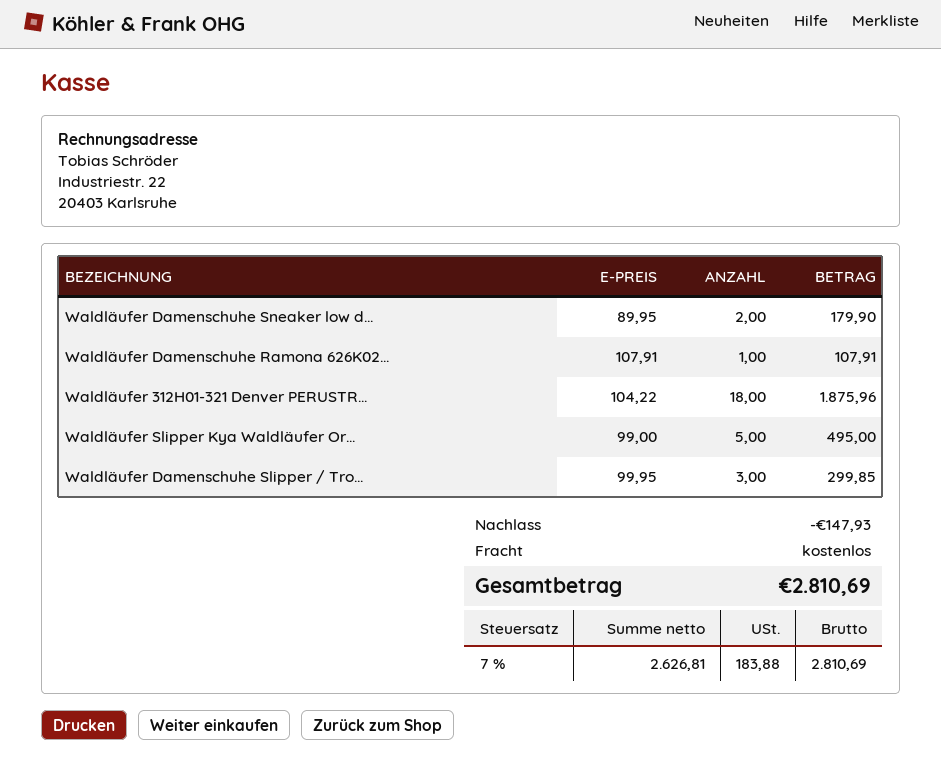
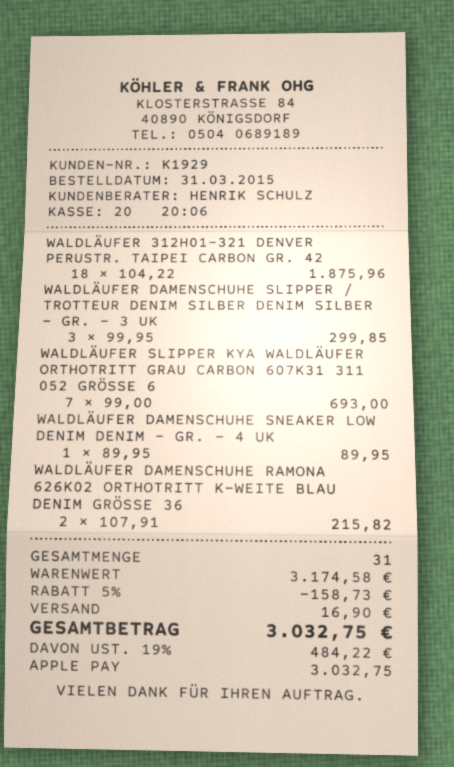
Waldläufer Damenschuhe Sneaker low d...: 2 x 89.95 = 179.90 -> 1 x 89.95 = 89.95
Waldläufer Damenschuhe Ramona 626K02...: 1 x 107.91 = 107.91 -> 2 x 107.91 = 215.82
Waldläufer Slipper Kya Waldläufer Or...: 5 x 99.00 = 495.00 -> 7 x 99.00 = 693.00
discount: 147.93 -> 158.73
shipping: 0.00 -> 16.90
tax: 7% = 183.88 -> 19% = 484.22
total: 2810.69 -> 3032.75

